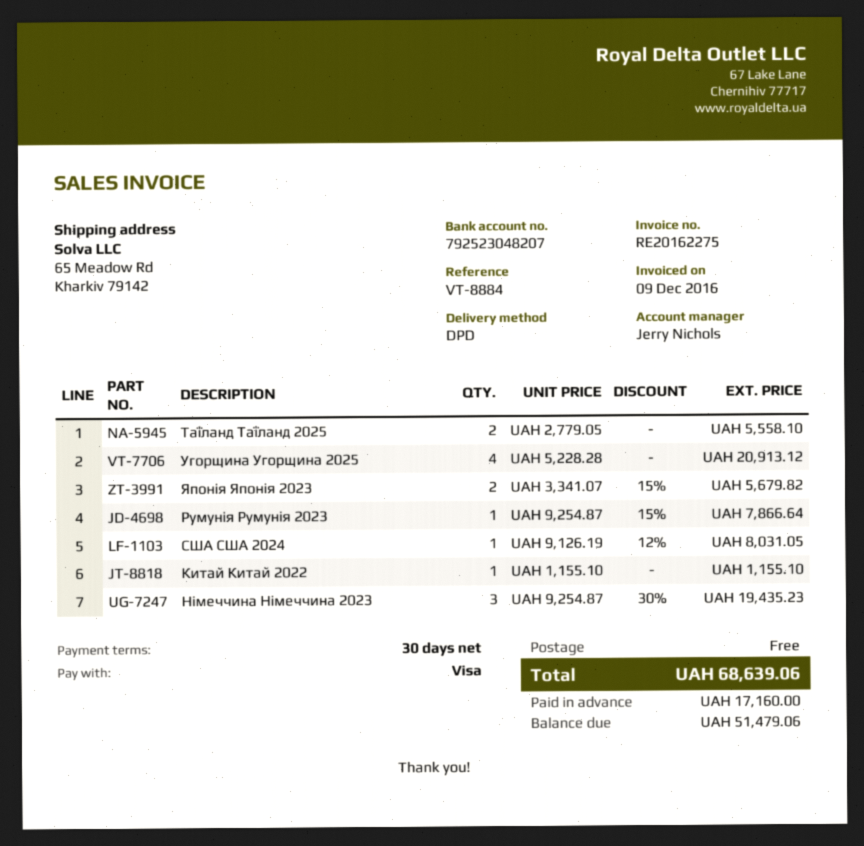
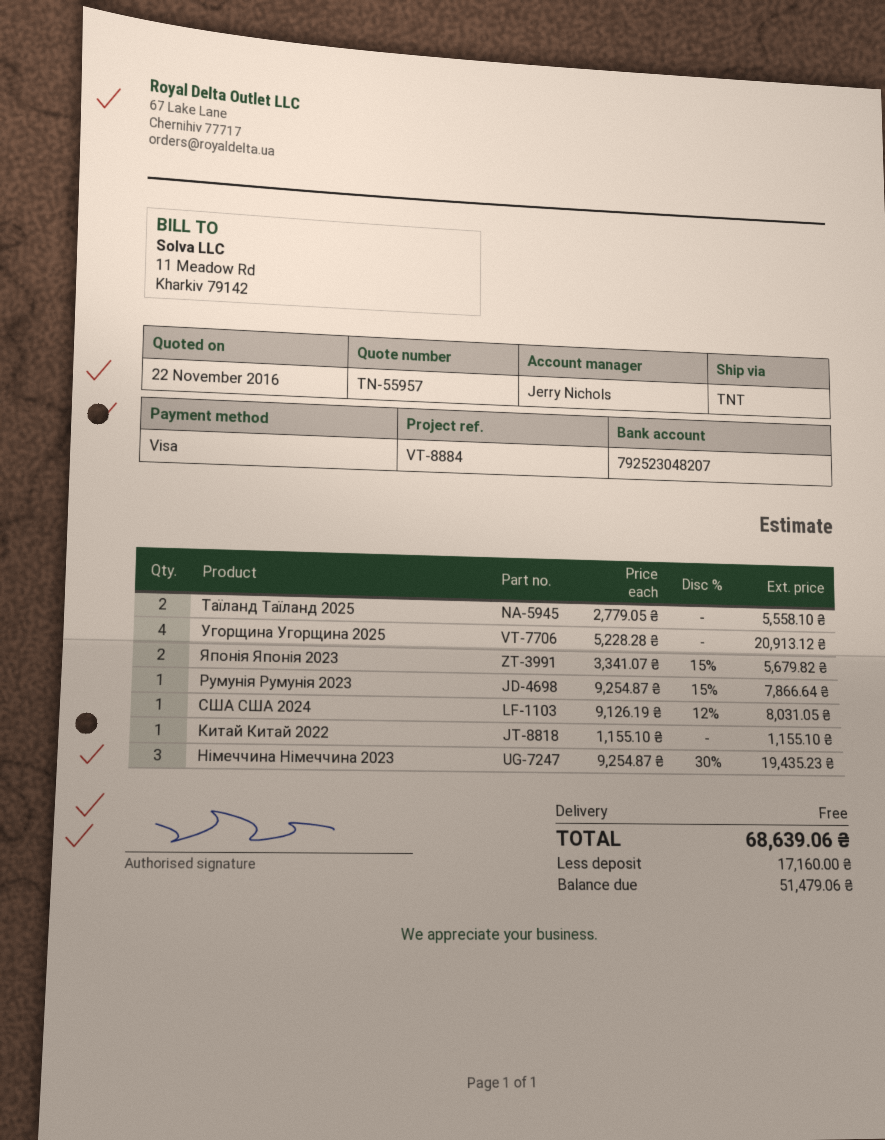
shipping method: DPD -> TNT

